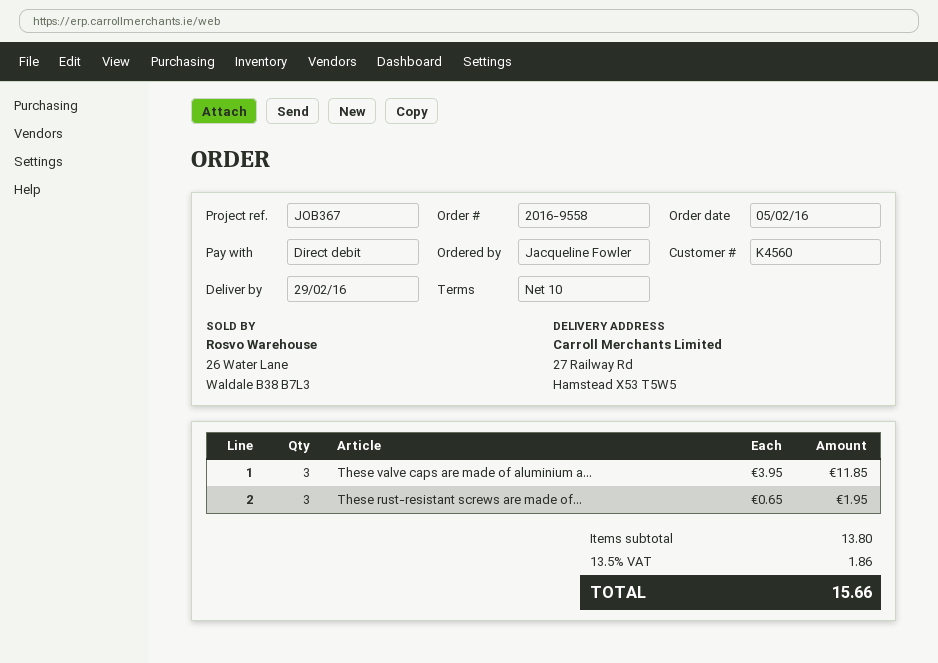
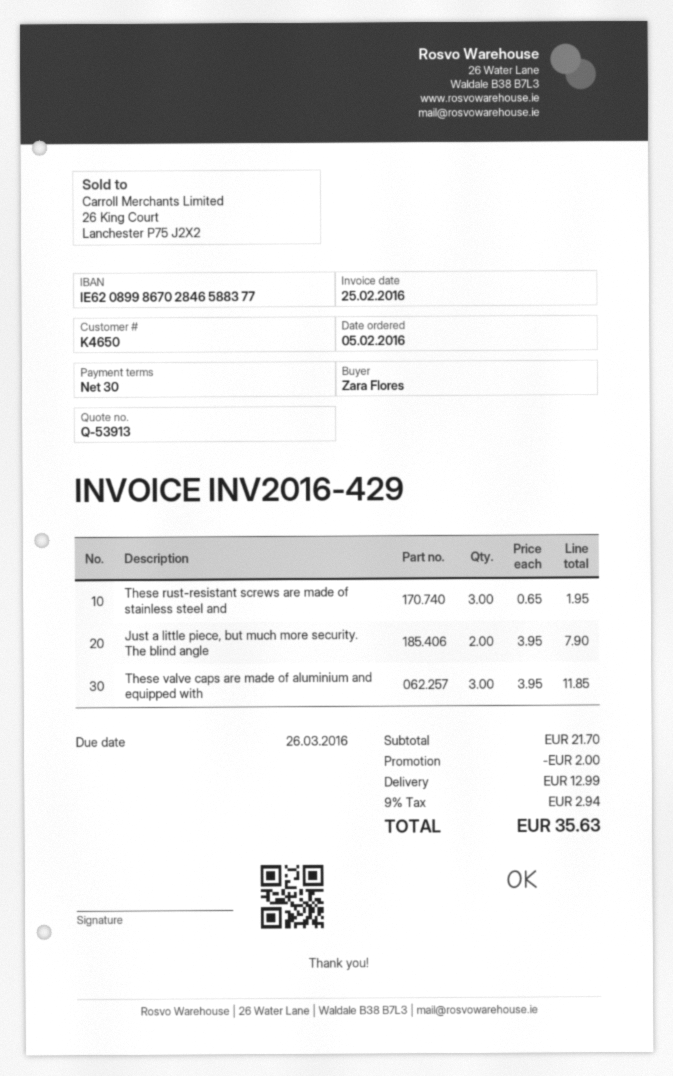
payment terms: 10 days -> 30 days
customer number: K4560 -> K4650
ordered by: Jacqueline Fowler -> Zara Flores
Just a little piece, but much more security. The blind angle: none -> 2 x 3.95 = 7.90
subtotal: 13.80 -> 21.70
discount: none -> 2.00
shipping: none -> 12.99
tax: 13.5% = 1.86 -> 9% = 2.94
total: 15.66 -> 35.63

